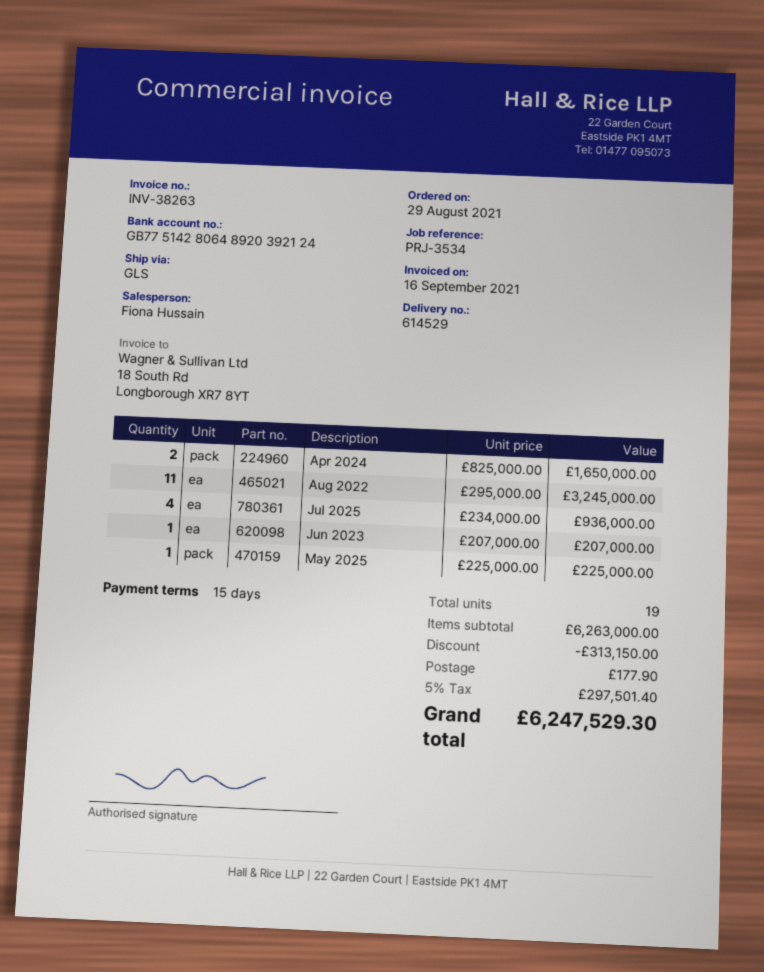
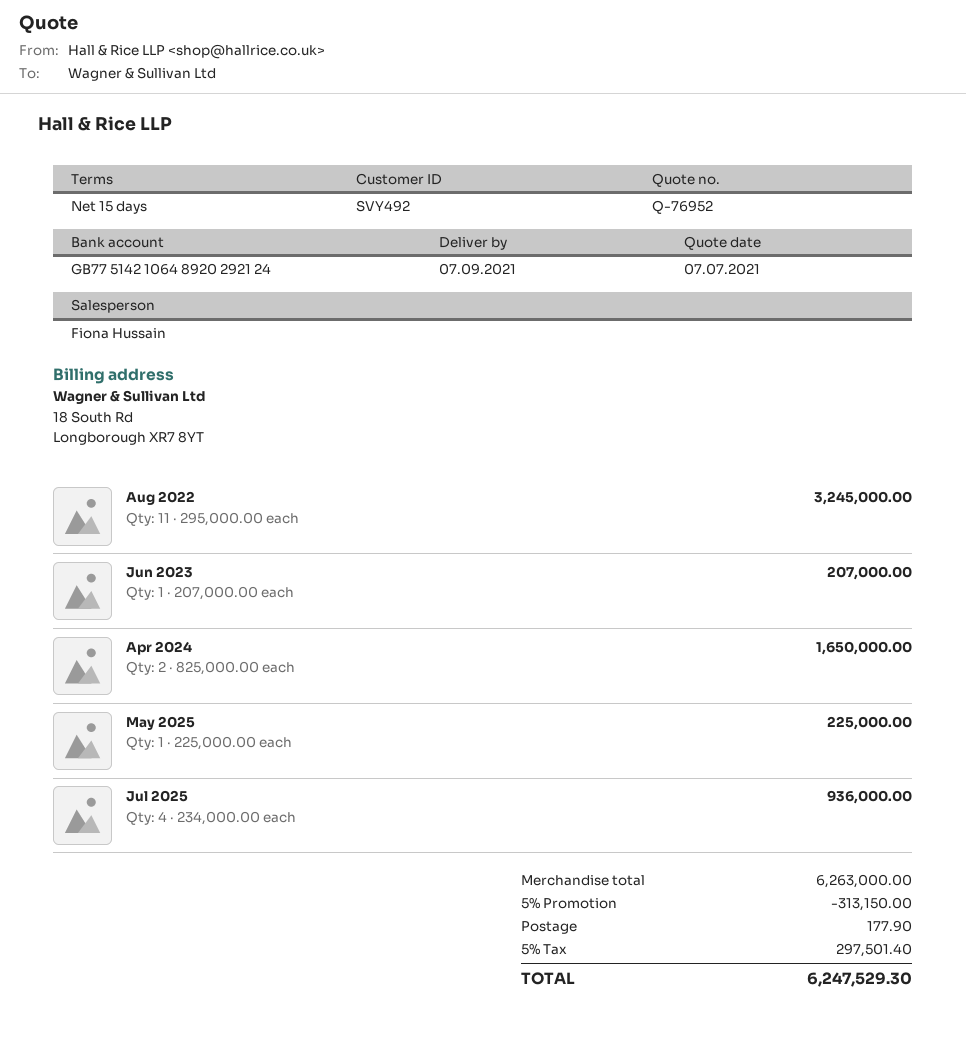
bank account: GB77514280648920392124 -> GB77514210648920292124

